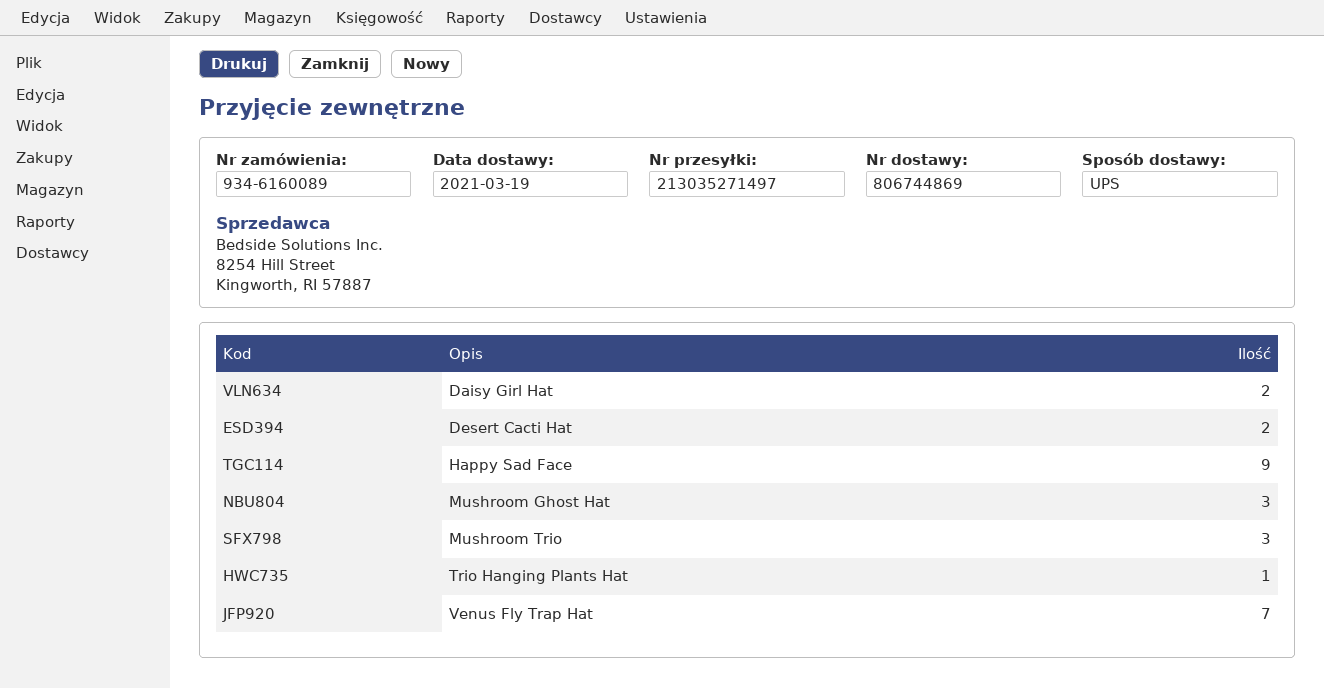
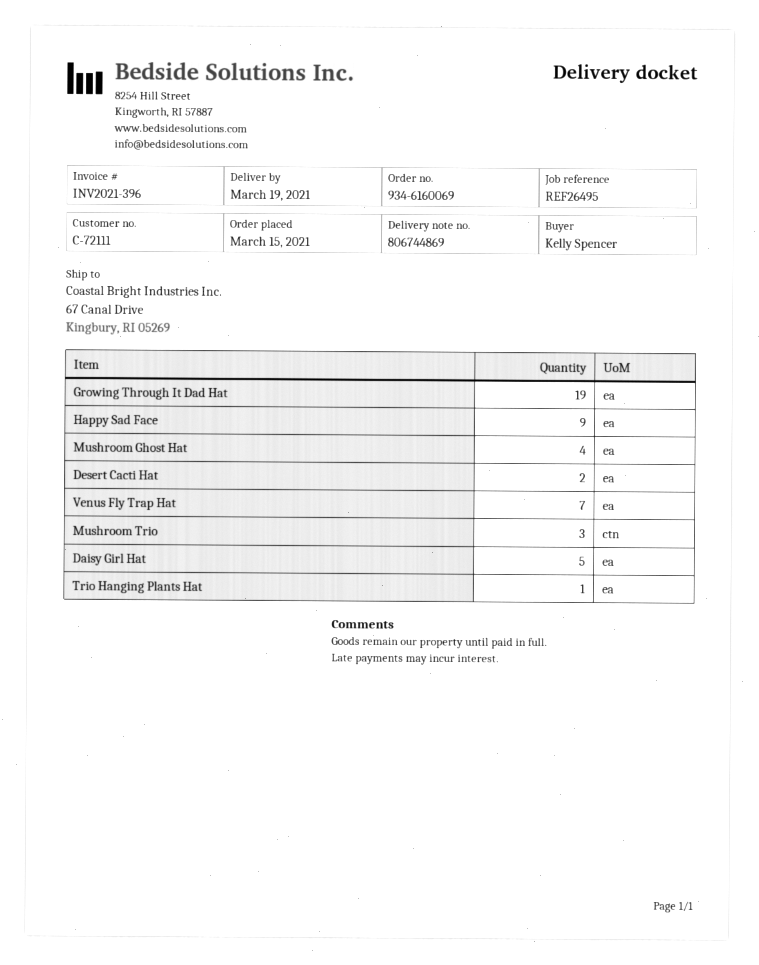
order number: 934-6160089 -> 934-6160069
Daisy Girl Hat: 2 -> 5
Mushroom Ghost Hat: 3 -> 4
Growing Through It Dad Hat: none -> 19

